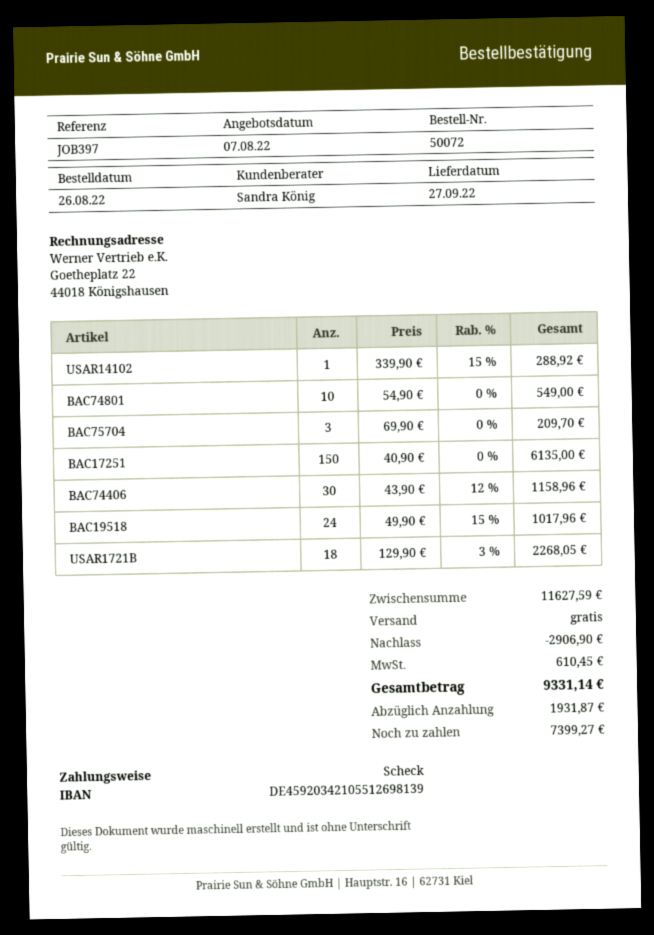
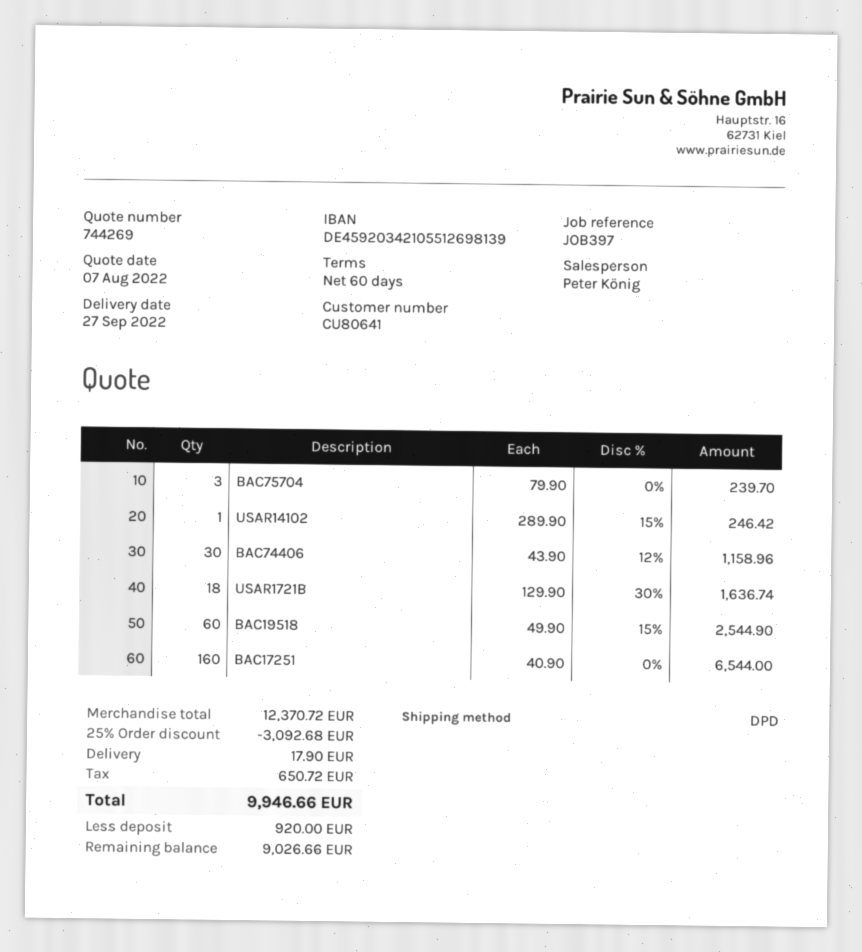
sales rep: Sandra König -> Peter König
USAR14102: 1 x 339.90 - 15% = 288.92 -> 1 x 289.90 - 15% = 246.42
BAC74801: 10 x 54.90 = 549.00 -> none
BAC75704: 3 x 69.90 = 209.70 -> 3 x 79.90 = 239.70
BAC17251: 150 x 40.90 = 6135.00 -> 160 x 40.90 = 6544.00
BAC19518: 24 x 49.90 - 15% = 1017.96 -> 60 x 49.90 - 15% = 2544.90
USAR1721B: 18 x 129.90 - 3% = 2268.05 -> 18 x 129.90 - 30% = 1636.74
subtotal: 11627.59 -> 12370.72
discount: 2906.90 -> 3092.68
shipping: 0.00 -> 17.90
tax: 610.45 -> 650.72
total: 9331.14 -> 9946.66
deposit: 1931.87 -> 920.00
balance: 7399.27 -> 9026.66

